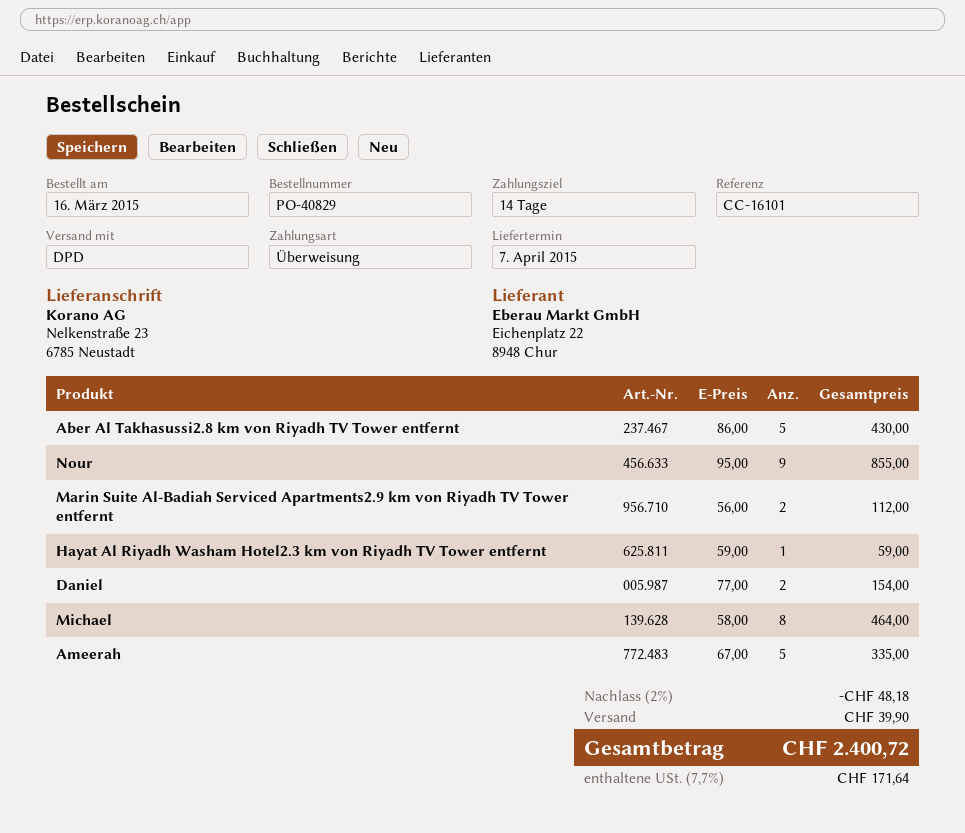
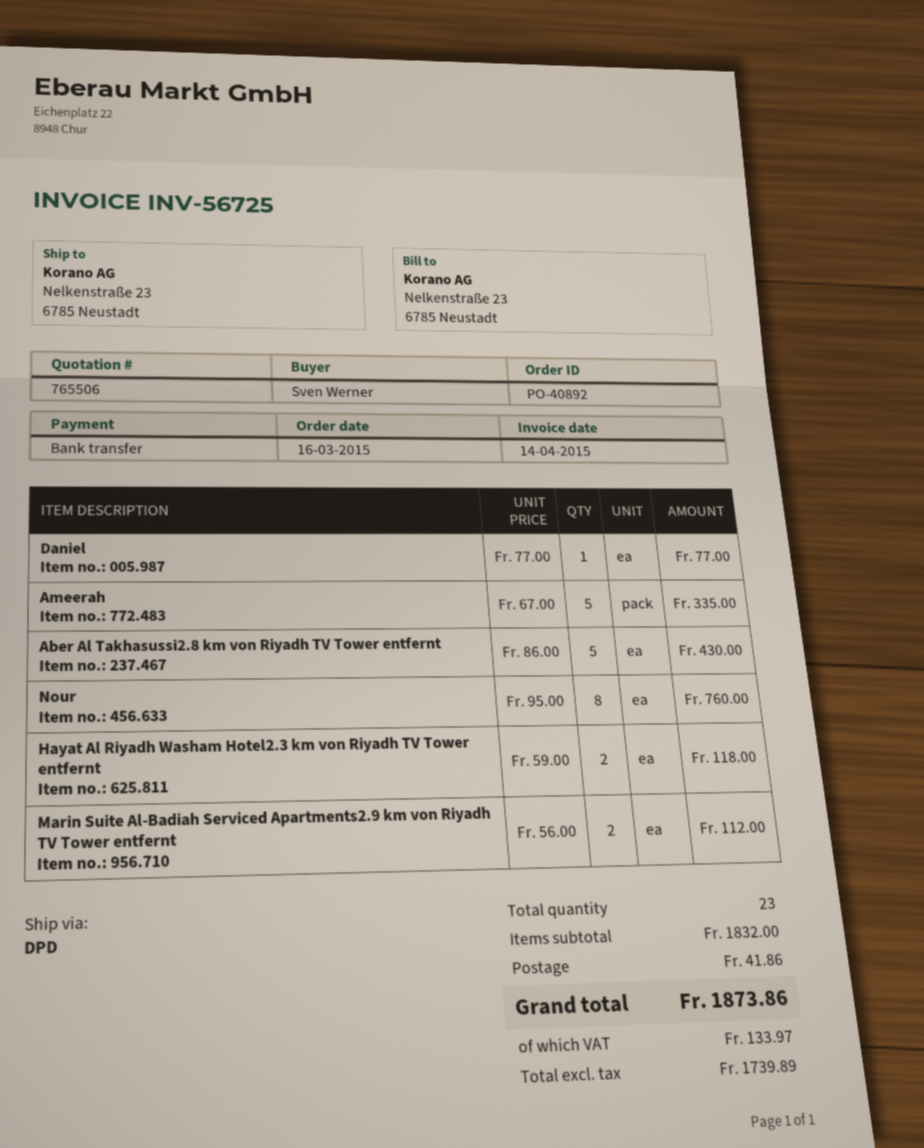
order number: PO-40829 -> PO-40892
Nour: 9 x 95.00 = 855.00 -> 8 x 95.00 = 760.00
Hayat Al Riyadh Washam Hotel2.3 km von Riyadh TV Tower entfernt: 1 x 59.00 = 59.00 -> 2 x 59.00 = 118.00
Daniel: 2 x 77.00 = 154.00 -> 1 x 77.00 = 77.00
Michael: 8 x 58.00 = 464.00 -> none
discount: 2% = 48.18 -> none
shipping: 39.90 -> 41.86
tax: 171.64 -> 133.97
total: 2400.72 -> 1873.86

